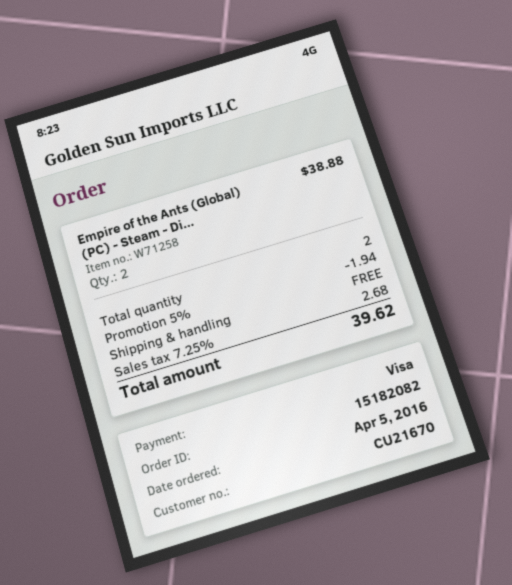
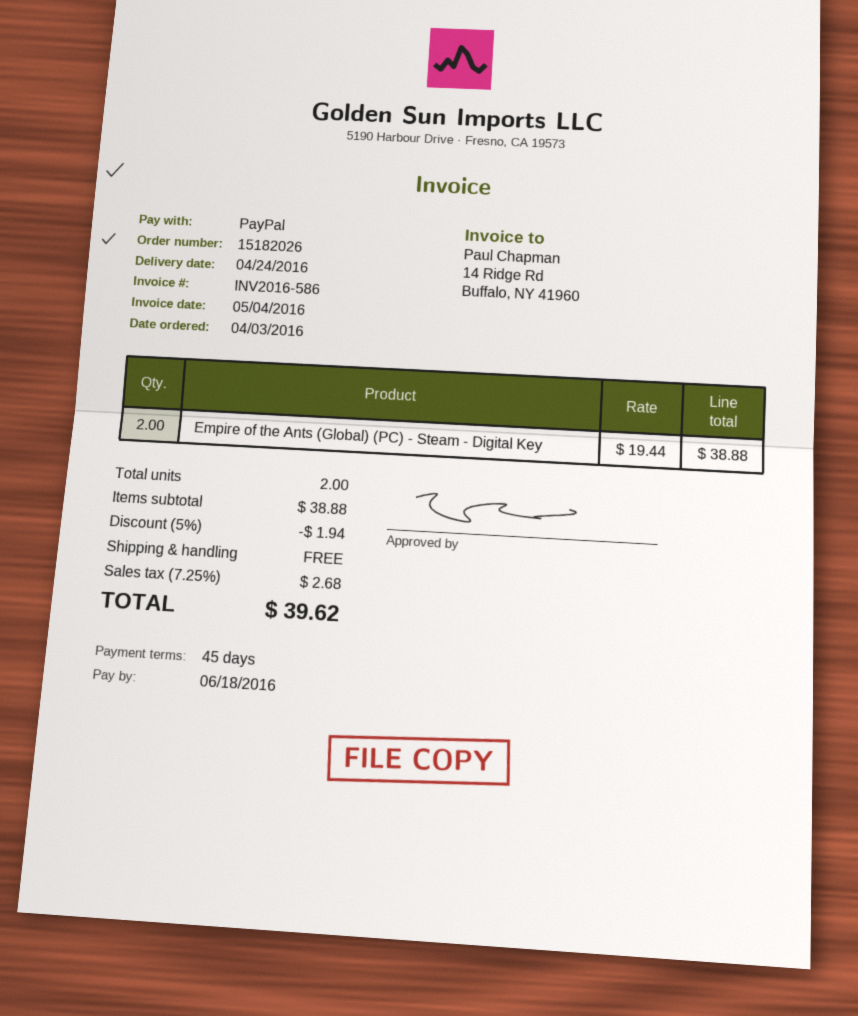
order number: 15182082 -> 15182026
order date: 2016-04-05 -> 2016-04-03
payment method: Visa -> PayPal

